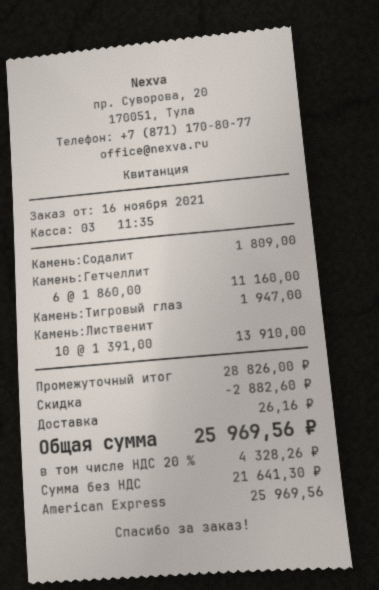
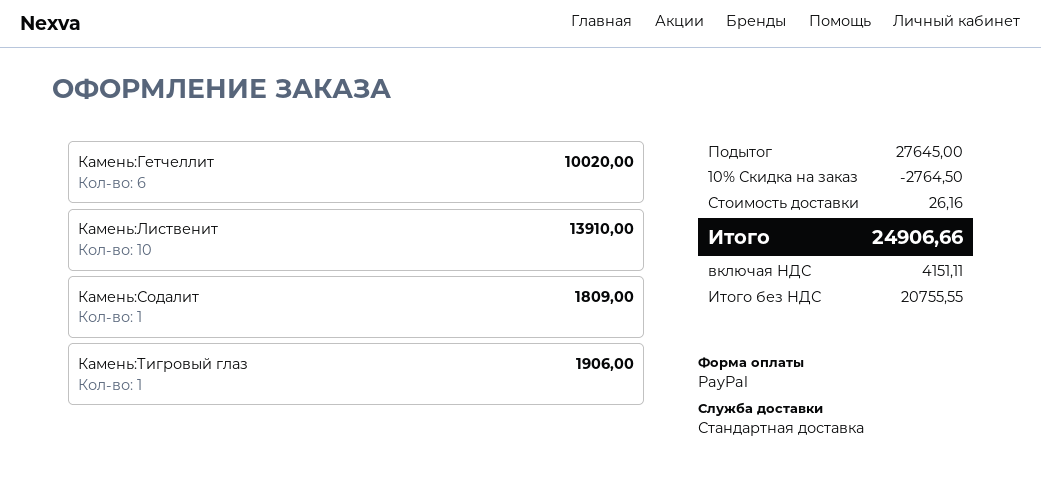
payment method: American Express -> PayPal
Камень:Гетчеллит: 6 for 11160.00 -> 6 for 10020.00
Камень:Тигровый глаз: 1 for 1947.00 -> 1 for 1906.00
subtotal: 28826.00 -> 27645.00
discount: 2882.60 -> 2764.50
net: 21641.30 -> 20755.55
tax: 4328.26 -> 4151.11
total: 25969.56 -> 24906.66

